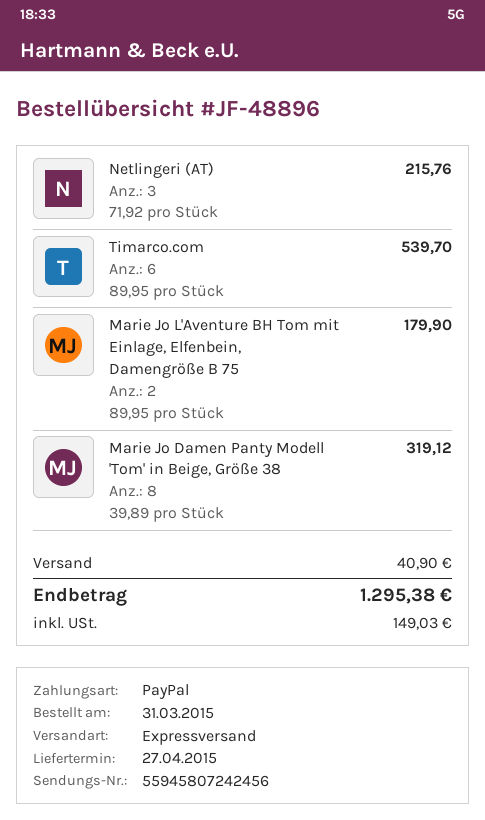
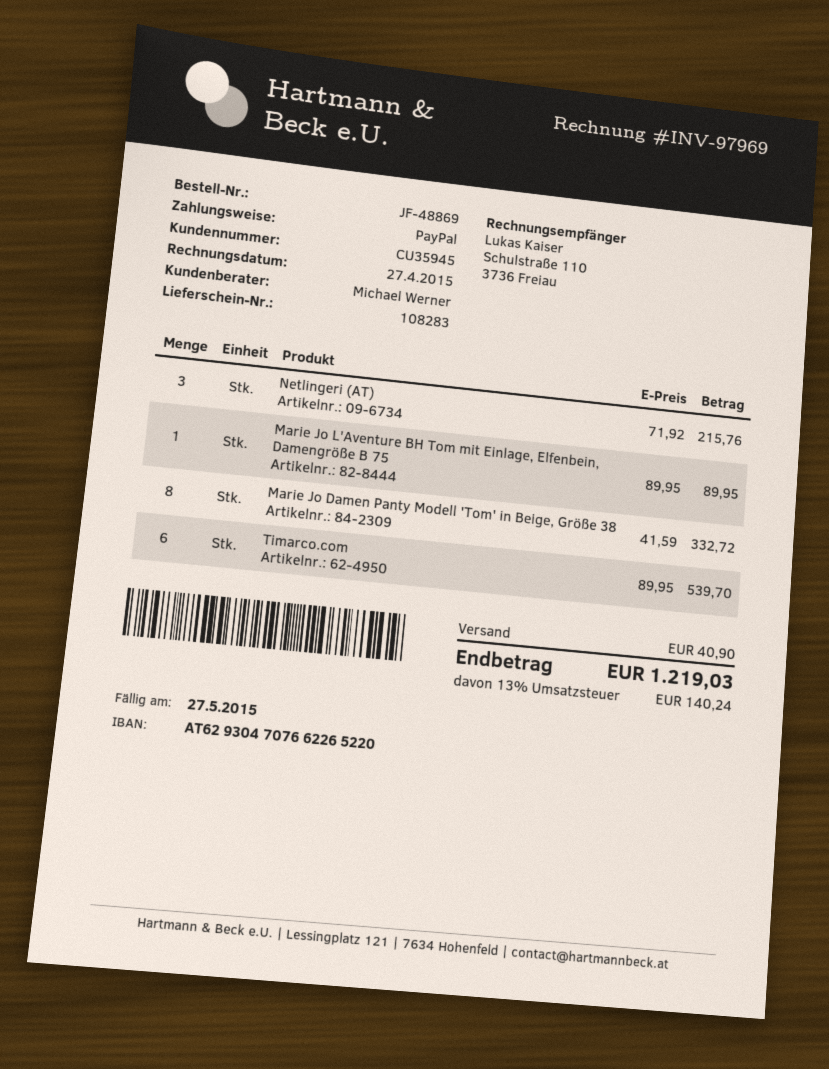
order number: JF-48896 -> JF-48869
Marie Jo L'Aventure BH Tom mit Einlage, Elfenbein, Damengröße B 75: 2 x 89.95 = 179.90 -> 1 x 89.95 = 89.95
Marie Jo Damen Panty Modell 'Tom' in Beige, Größe 38: 8 x 39.89 = 319.12 -> 8 x 41.59 = 332.72
tax: 149.03 -> 140.24
total: 1295.38 -> 1219.03

